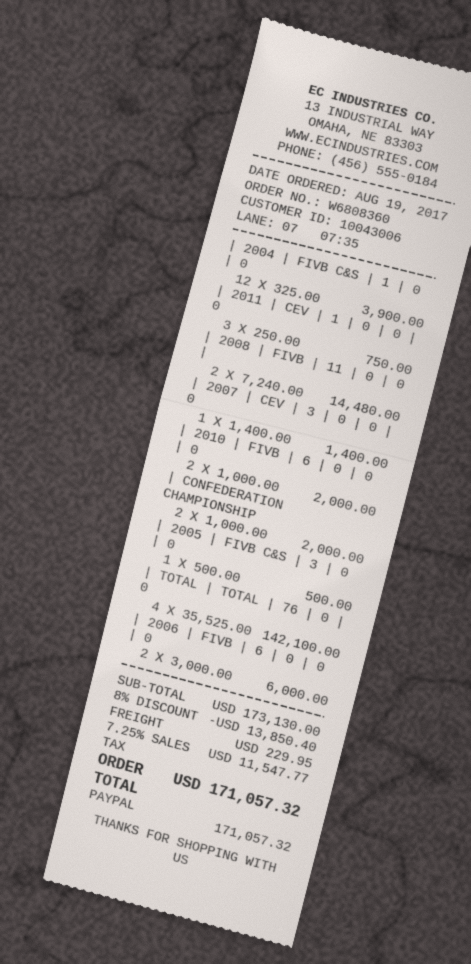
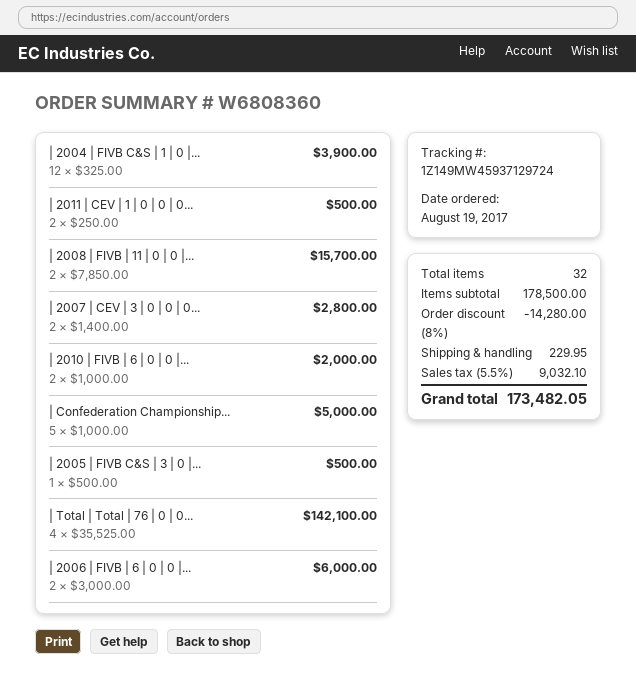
| 2011 | CEV | 1 | 0 | 0 | 0: 3 x 250.00 = 750.00 -> 2 x 250.00 = 500.00
| 2008 | FIVB | 11 | 0 | 0 |: 2 x 7240.00 = 14480.00 -> 2 x 7850.00 = 15700.00
| 2007 | CEV | 3 | 0 | 0 | 0: 1 x 1400.00 = 1400.00 -> 2 x 1400.00 = 2800.00
| CONFEDERATION CHAMPIONSHIP: 2 x 1000.00 = 2000.00 -> 5 x 1000.00 = 5000.00
subtotal: 173130.00 -> 178500.00
discount: 8% = 13850.40 -> 8% = 14280.00
tax: 7.25% = 11547.77 -> 5.5% = 9032.10
total: 171057.32 -> 173482.05

